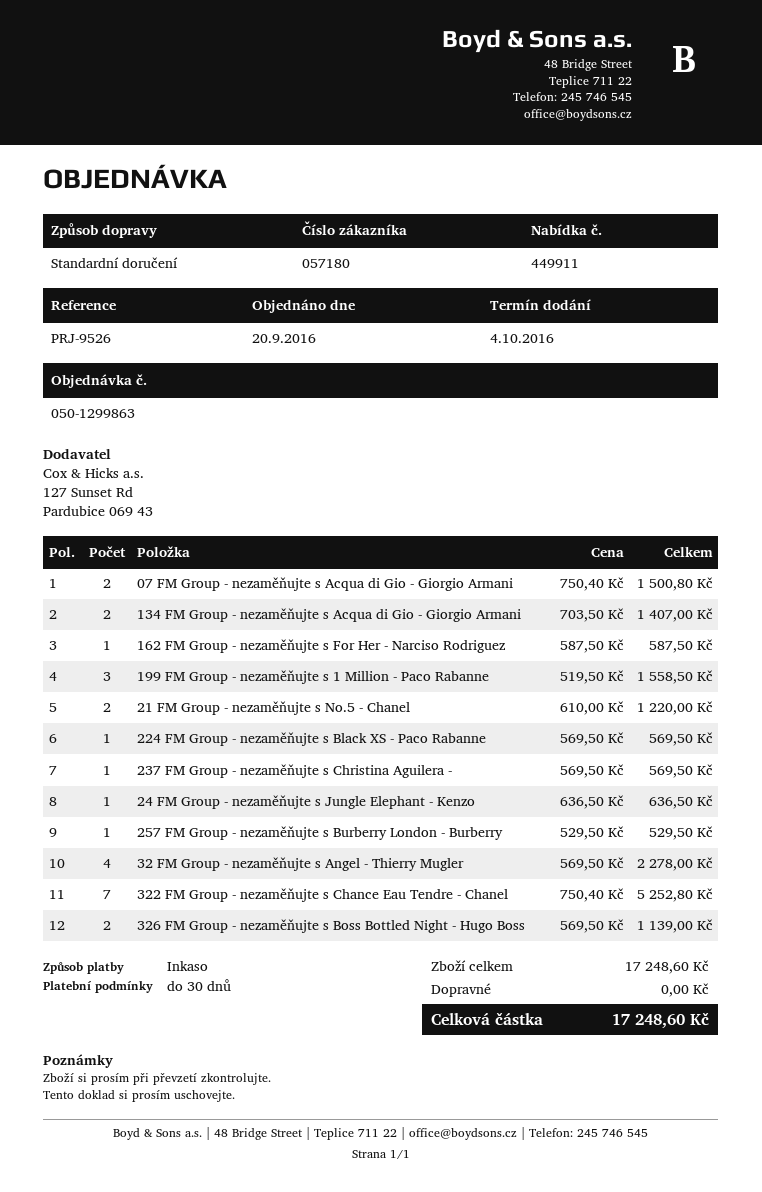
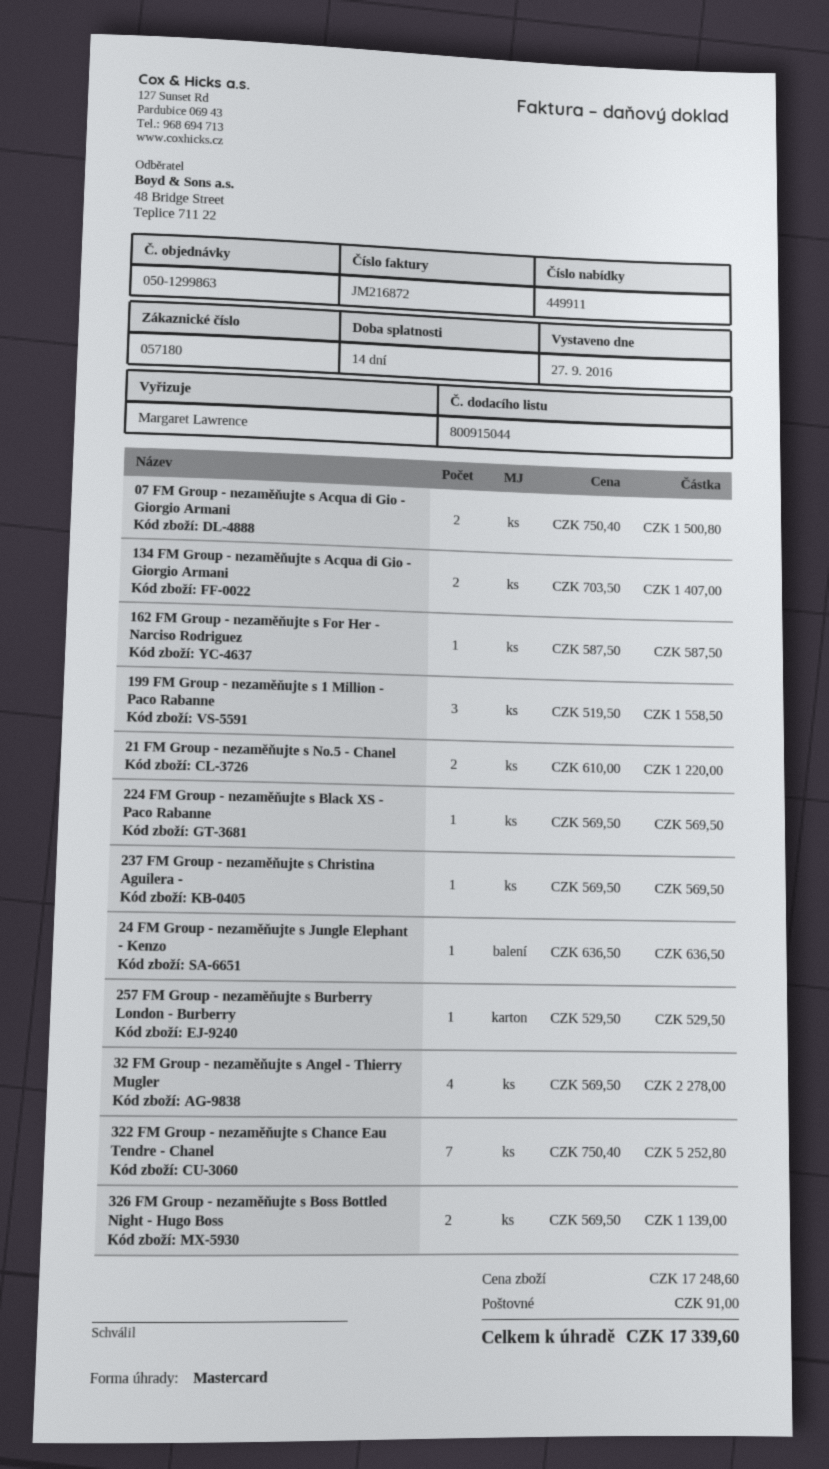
payment terms: 30 days -> 14 days
payment method: direct debit -> Mastercard
shipping: 0.00 -> 91.00
total: 17248.60 -> 17339.60

